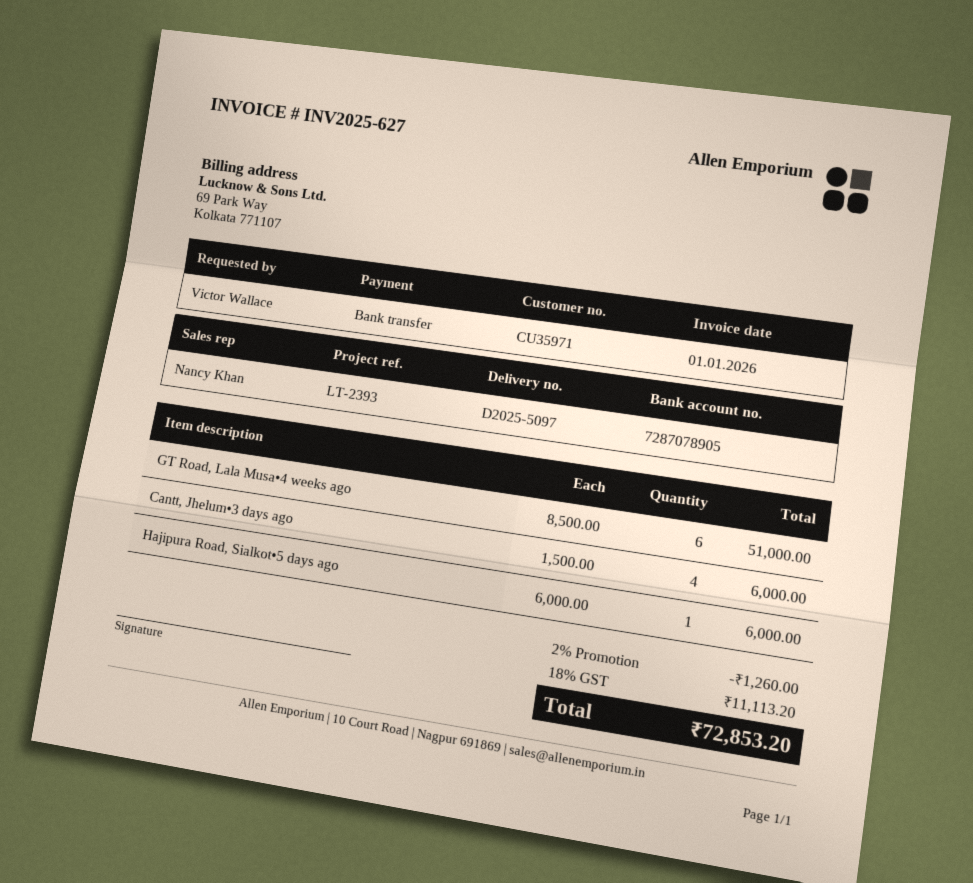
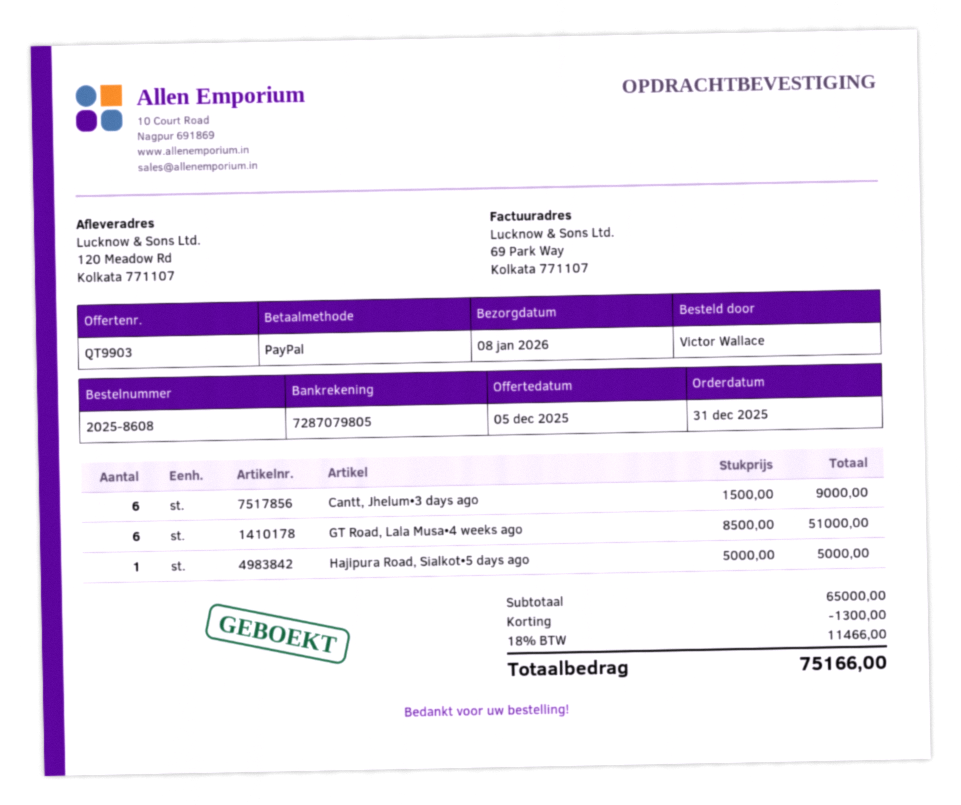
payment method: bank transfer -> PayPal
bank account: 7287078905 -> 7287079805
Cantt, Jhelum•3 days ago: 4 x 1500.00 = 6000.00 -> 6 x 1500.00 = 9000.00
Hajipura Road, Sialkot•5 days ago: 1 x 6000.00 = 6000.00 -> 1 x 5000.00 = 5000.00
discount: 1260.00 -> 1300.00
tax: 18% = 11113.20 -> 18% = 11466.00
total: 72853.20 -> 75166.00

